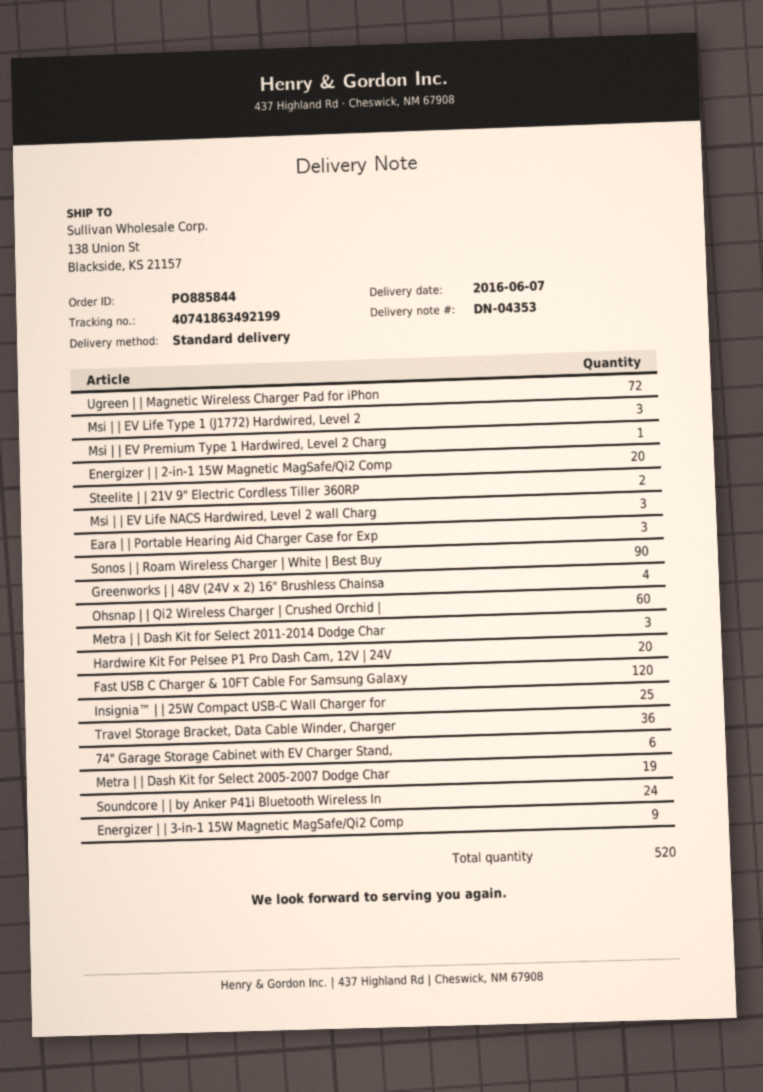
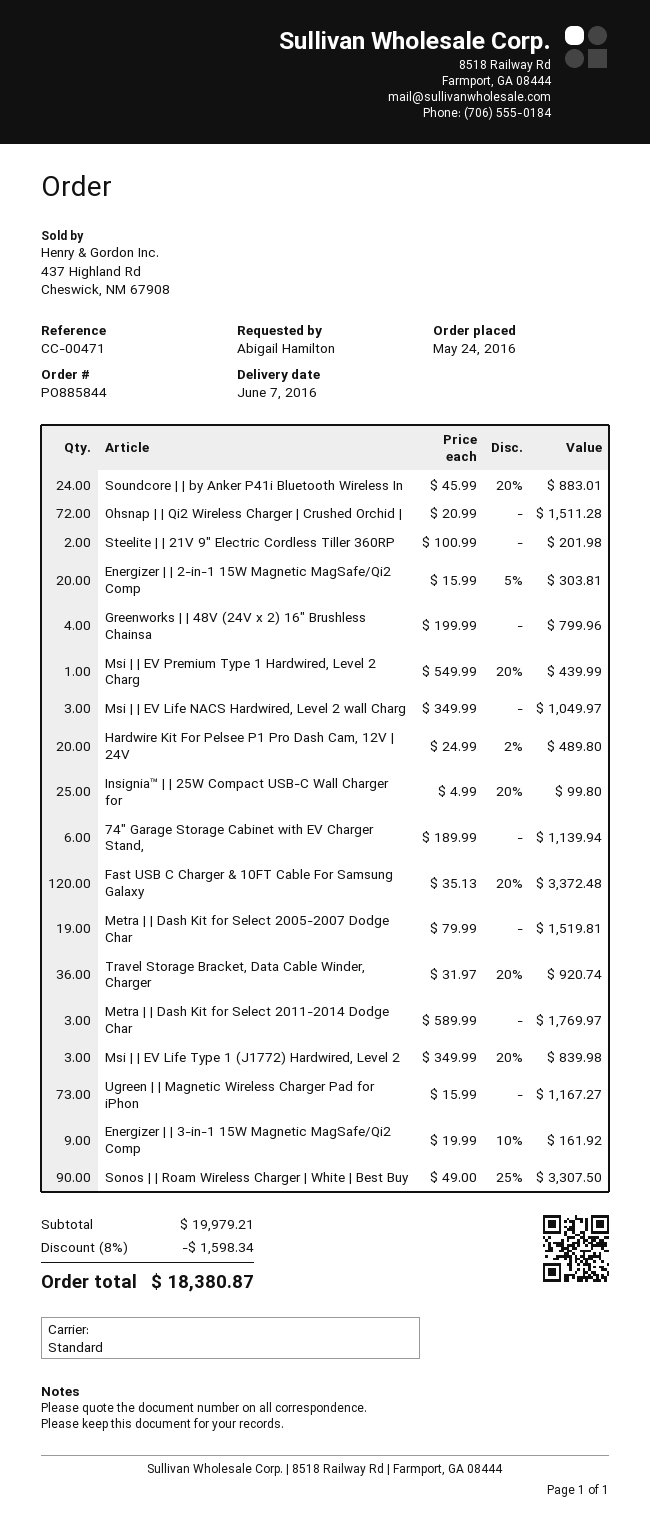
Ugreen | | Magnetic Wireless Charger Pad for iPhon: 72 -> 73
Eara | | Portable Hearing Aid Charger Case for Exp: 3 -> none
Ohsnap | | Qi2 Wireless Charger | Crushed Orchid |: 60 -> 72

